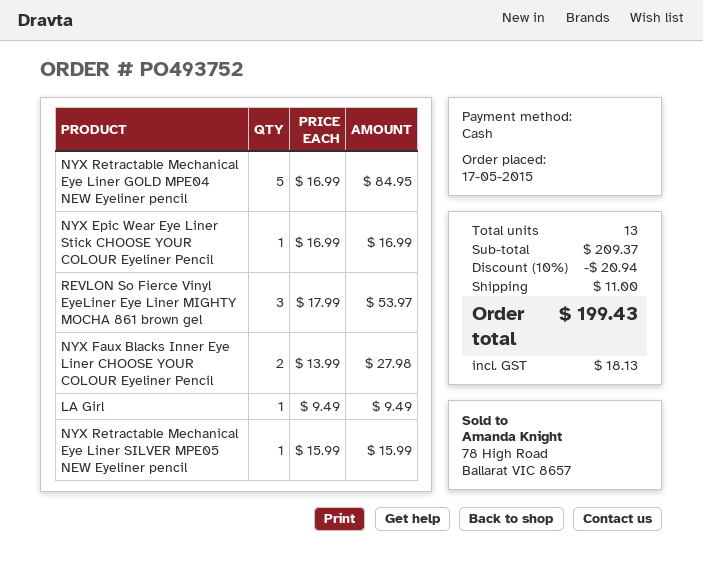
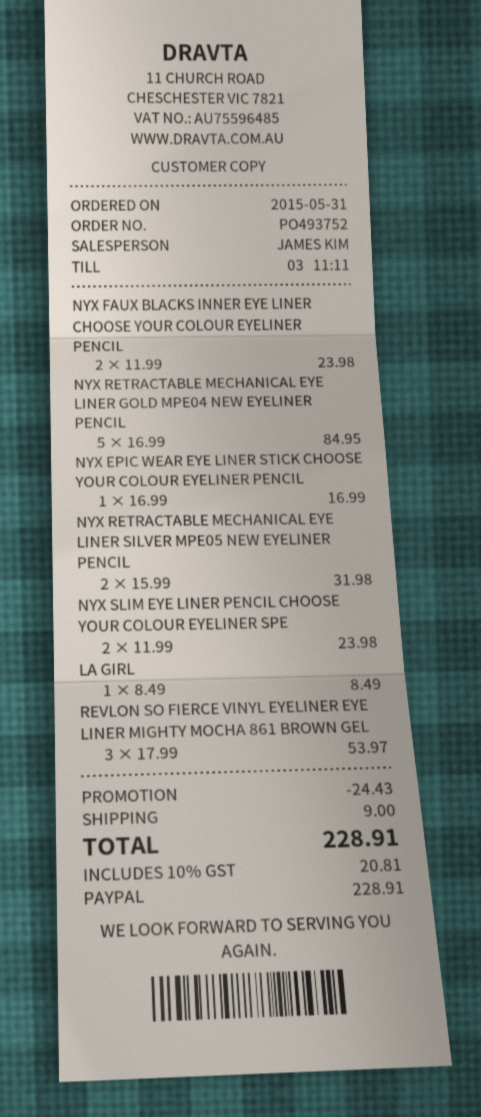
order date: 2015-05-17 -> 2015-05-31
payment method: cash -> PayPal
NYX Faux Blacks Inner Eye Liner CHOOSE YOUR COLOUR Eyeliner Pencil: 2 x 13.99 = 27.98 -> 2 x 11.99 = 23.98
LA Girl: 1 x 9.49 = 9.49 -> 1 x 8.49 = 8.49
NYX Retractable Mechanical Eye Liner SILVER MPE05 NEW Eyeliner pencil: 1 x 15.99 = 15.99 -> 2 x 15.99 = 31.98
NYX SLIM EYE LINER PENCIL CHOOSE YOUR COLOUR EYELINER SPE: none -> 2 x 11.99 = 23.98
discount: 20.94 -> 24.43
shipping: 11.00 -> 9.00
tax: 18.13 -> 20.81
total: 199.43 -> 228.91

